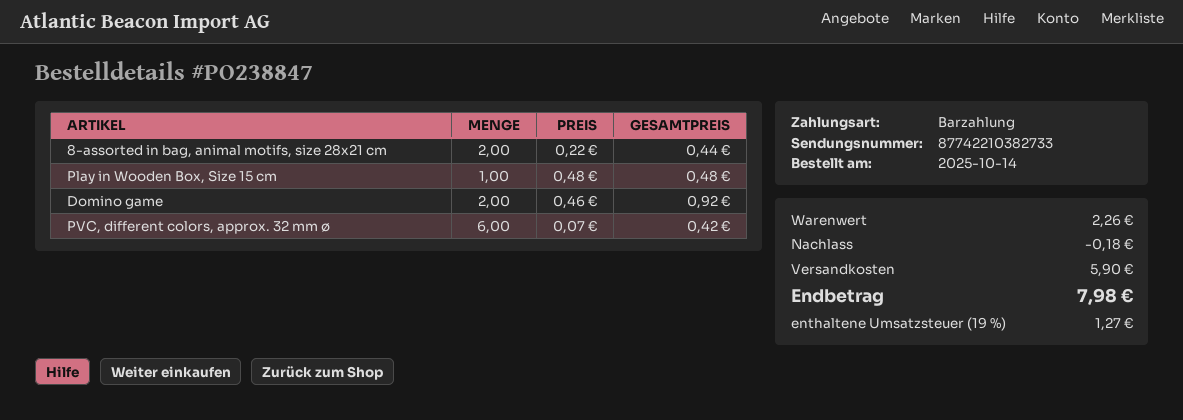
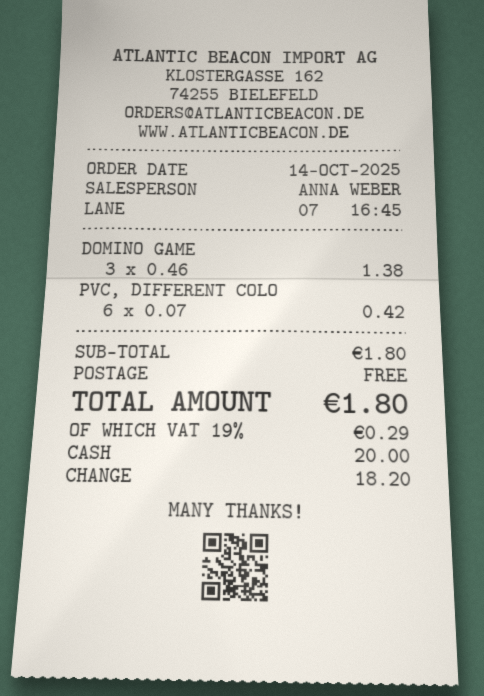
8-assorted in bag, animal motifs, size 28x21 cm: 2 x 0.22 = 0.44 -> none
Play in Wooden Box, Size 15 cm: 1 x 0.48 = 0.48 -> none
Domino game: 2 x 0.46 = 0.92 -> 3 x 0.46 = 1.38
subtotal: 2.26 -> 1.80
discount: 0.18 -> none
shipping: 5.90 -> 0.00
tax: 19% = 1.27 -> 19% = 0.29
total: 7.98 -> 1.80

